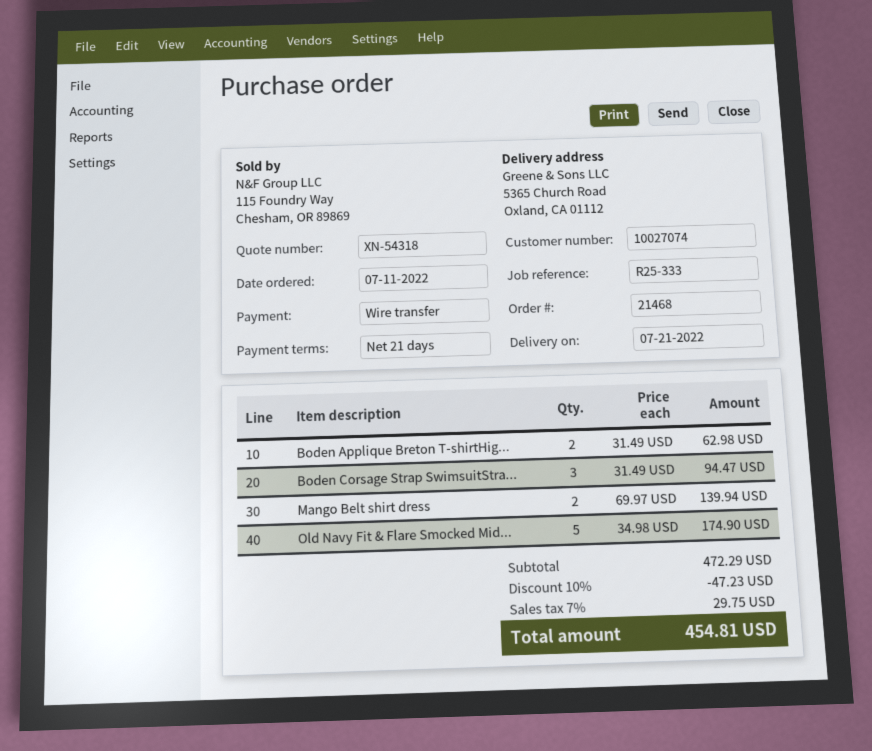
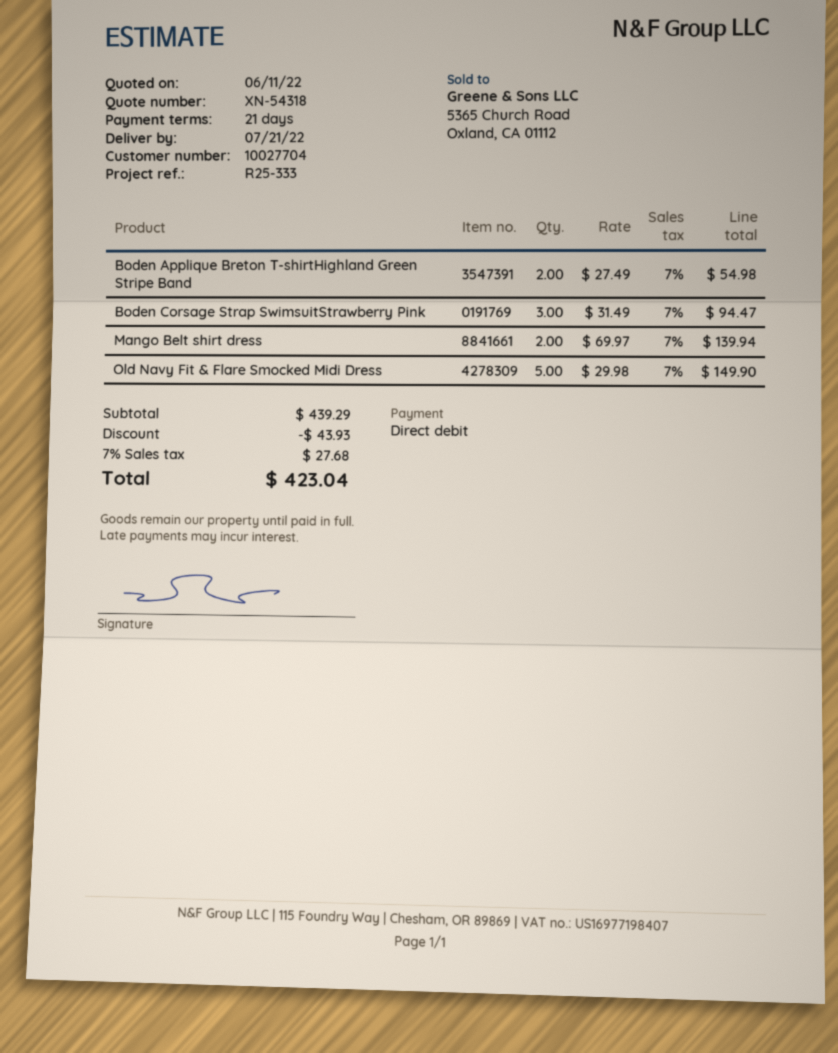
customer number: 10027074 -> 10027704
payment method: bank transfer -> direct debit
Boden Applique Breton T-shirtHig...: 2 x 31.49 = 62.98 -> 2 x 27.49 = 54.98
Old Navy Fit & Flare Smocked Mid...: 5 x 34.98 = 174.90 -> 5 x 29.98 = 149.90
subtotal: 472.29 -> 439.29
discount: 47.23 -> 43.93
tax: 7% = 29.75 -> 7% = 27.68
total: 454.81 -> 423.04

